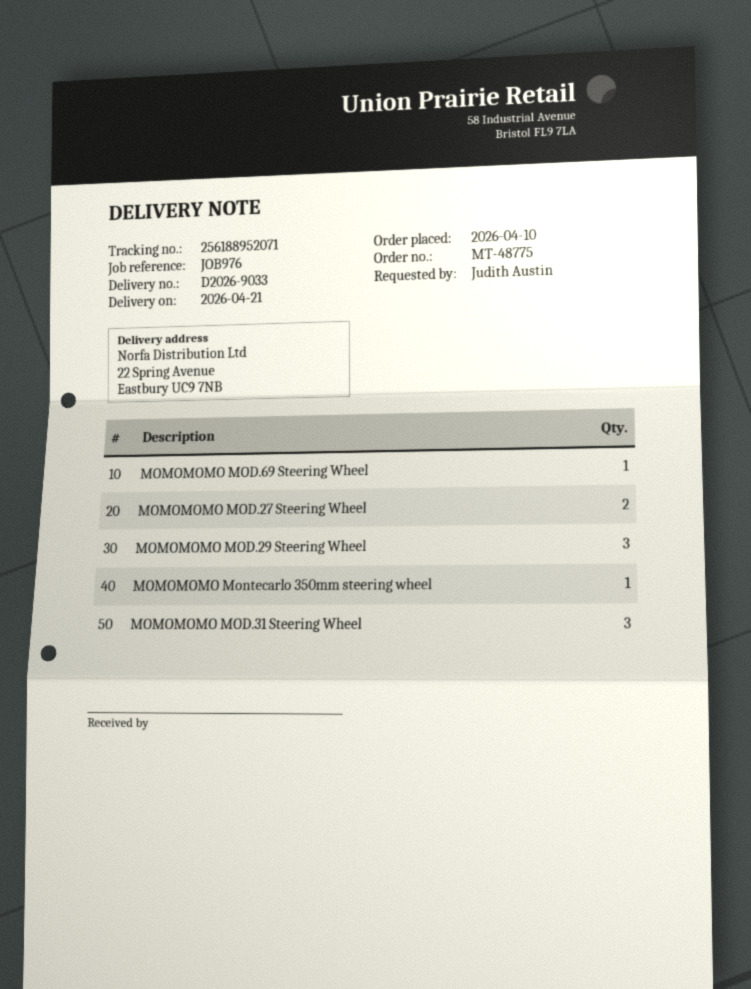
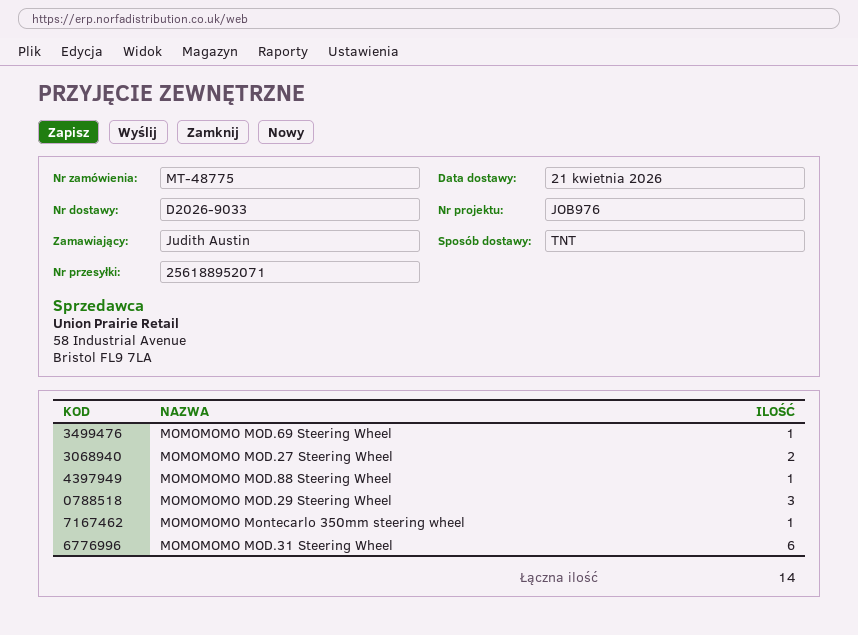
MOMOMOMO MOD.31 Steering Wheel: 3 -> 6
MOMOMOMO MOD.88 Steering Wheel: none -> 1

